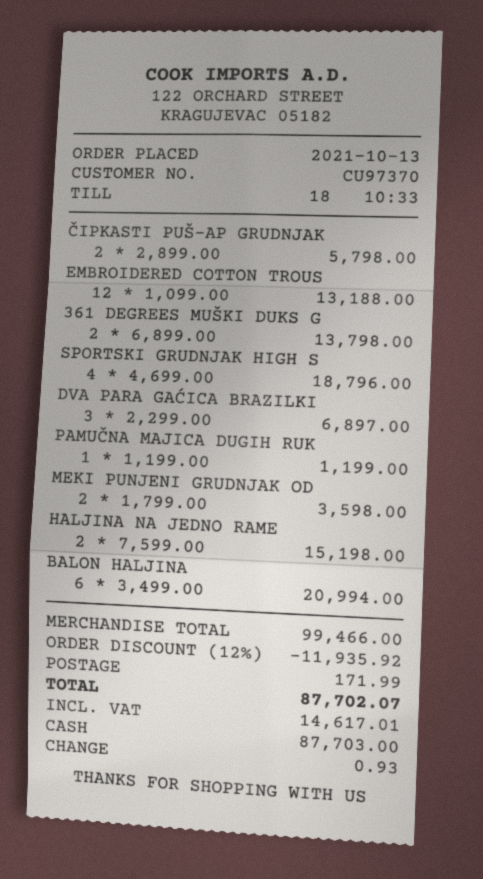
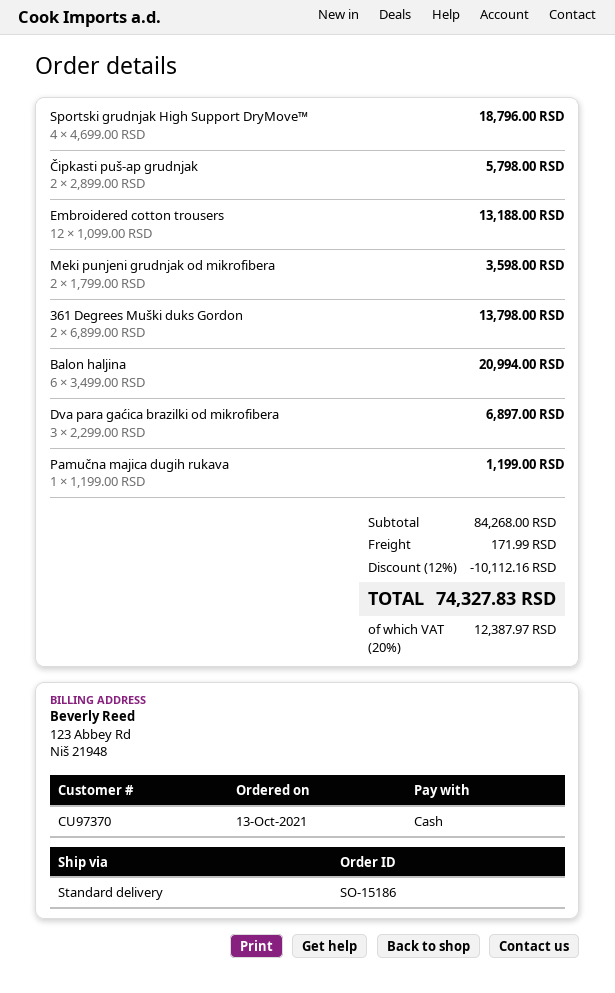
HALJINA NA JEDNO RAME: 2 x 7599.00 = 15198.00 -> none
subtotal: 99466.00 -> 84268.00
discount: 12% = 11935.92 -> 12% = 10112.16
tax: 14617.01 -> 12387.97
total: 87702.07 -> 74327.83

